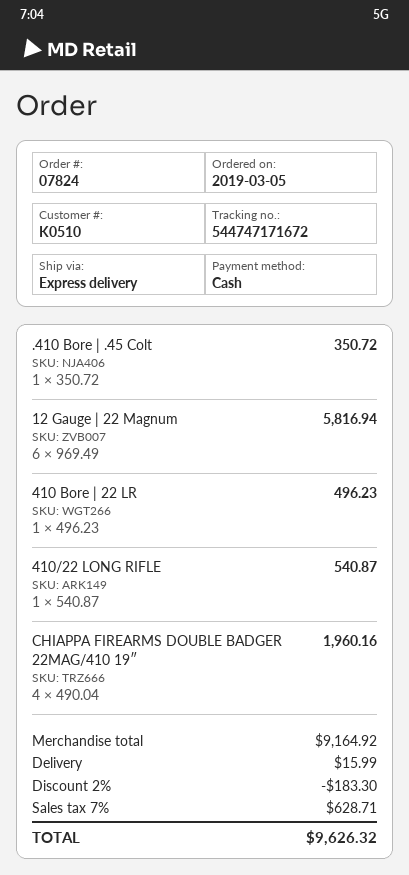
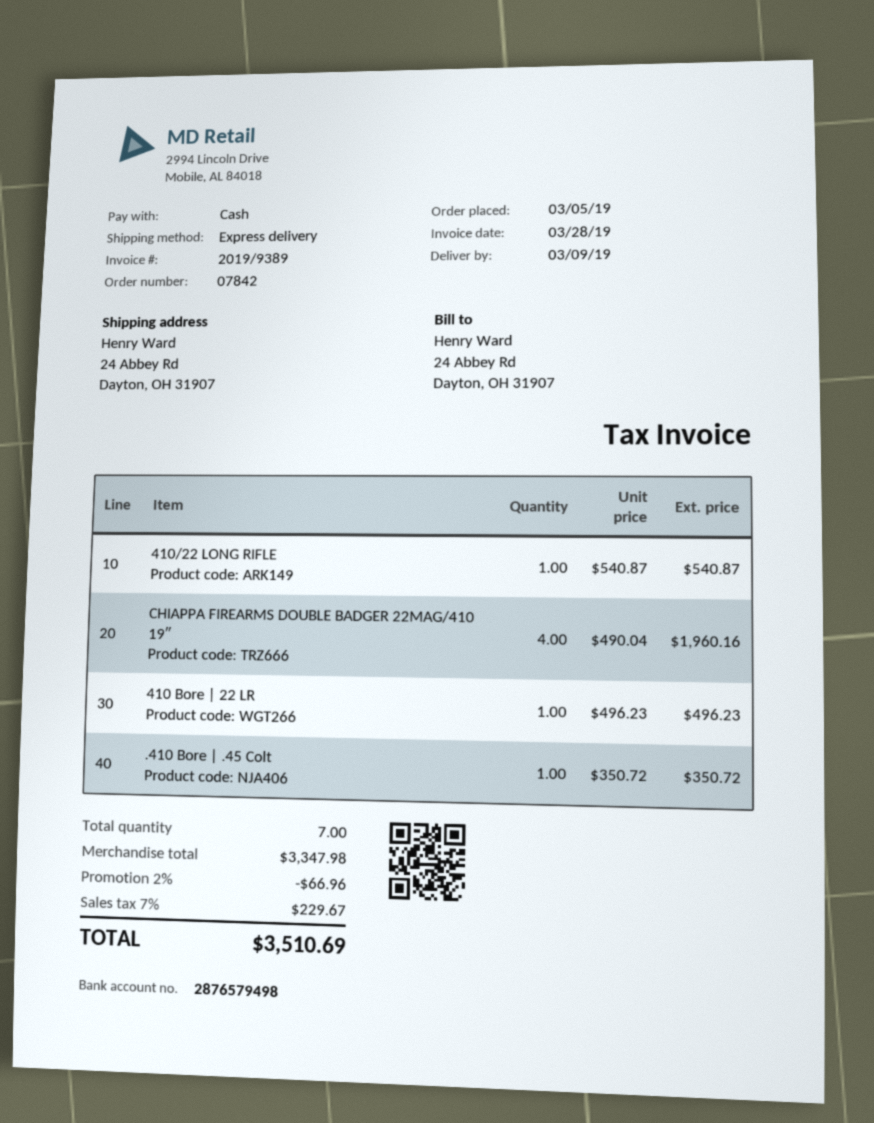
order number: 07824 -> 07842
12 Gauge | 22 Magnum: 6 x 969.49 = 5816.94 -> none
subtotal: 9164.92 -> 3347.98
discount: 2% = 183.30 -> 2% = 66.96
shipping: 15.99 -> none
tax: 7% = 628.71 -> 7% = 229.67
total: 9626.32 -> 3510.69

